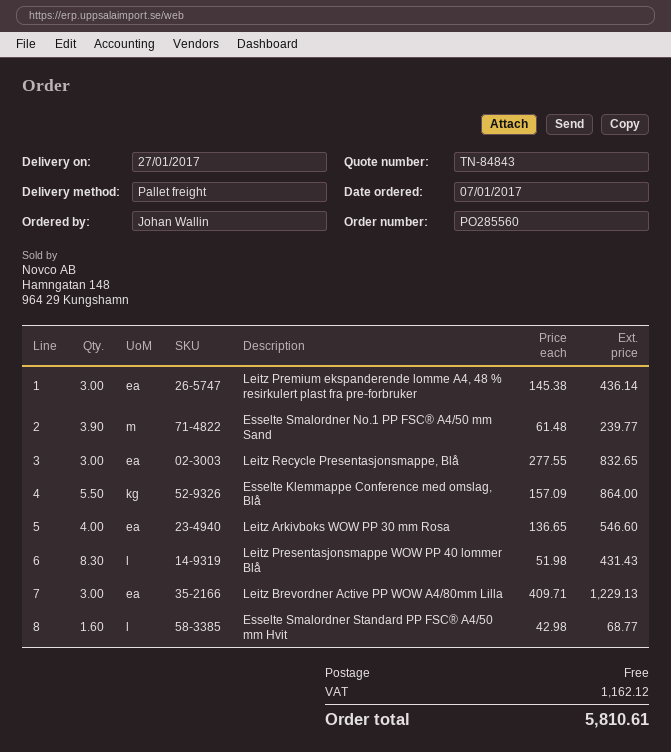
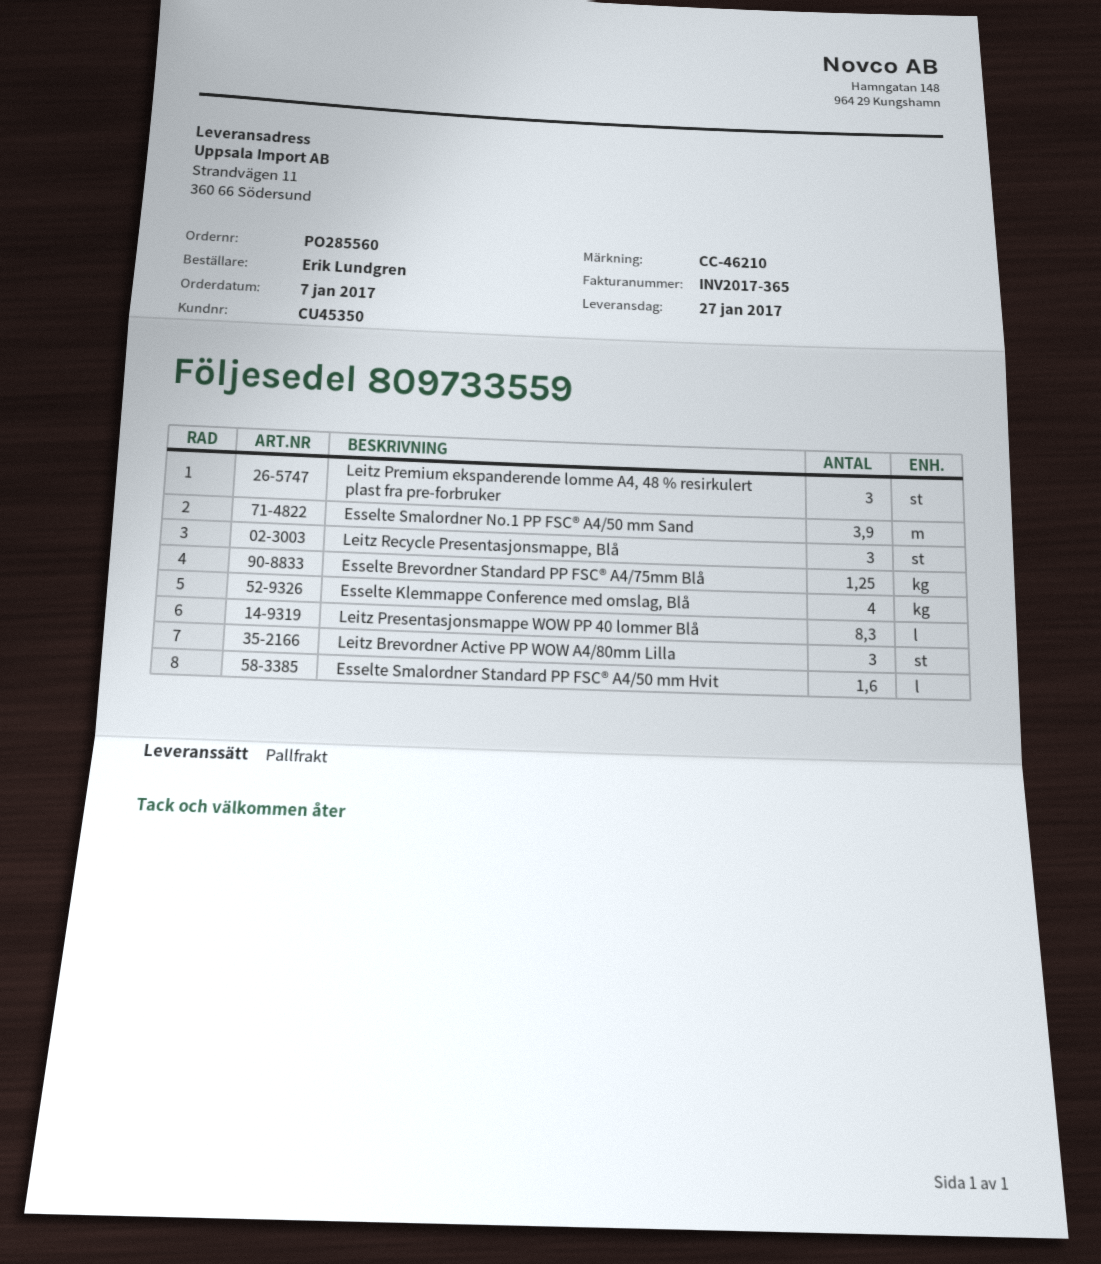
ordered by: Johan Wallin -> Erik Lundgren
Esselte Klemmappe Conference med omslag, Blå: 5.5 -> 4
Leitz Arkivboks WOW PP 30 mm Rosa: 4 -> none
Esselte Brevordner Standard PP FSC® A4/75mm Blå: none -> 1.25

